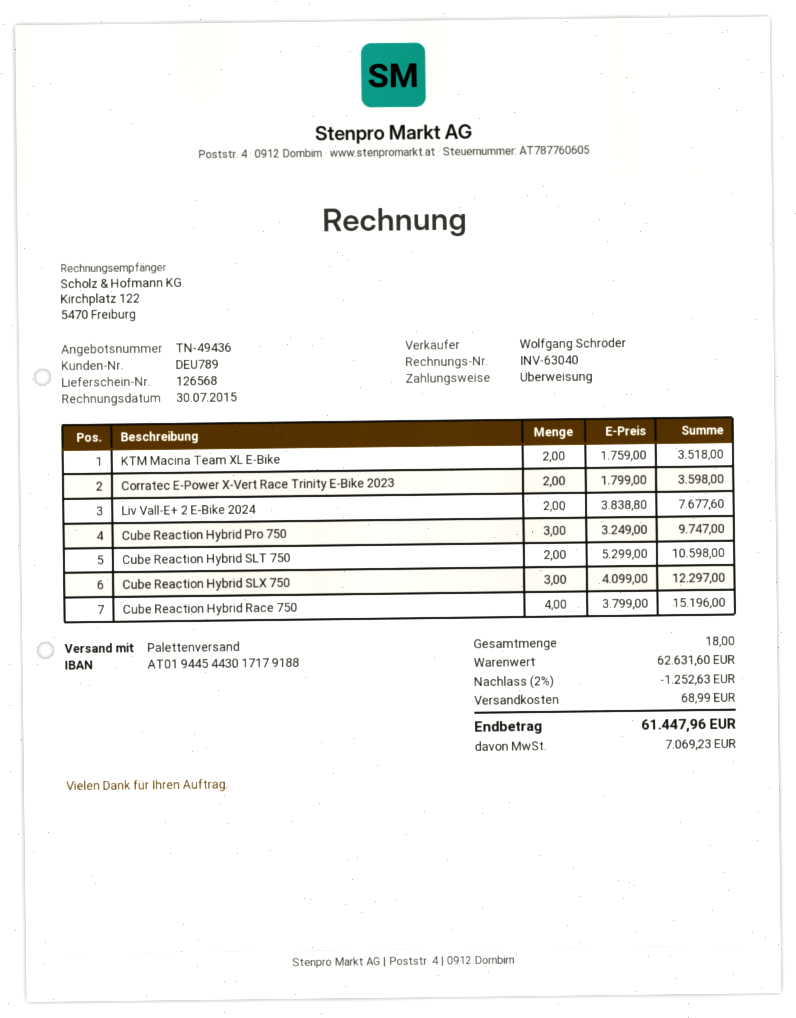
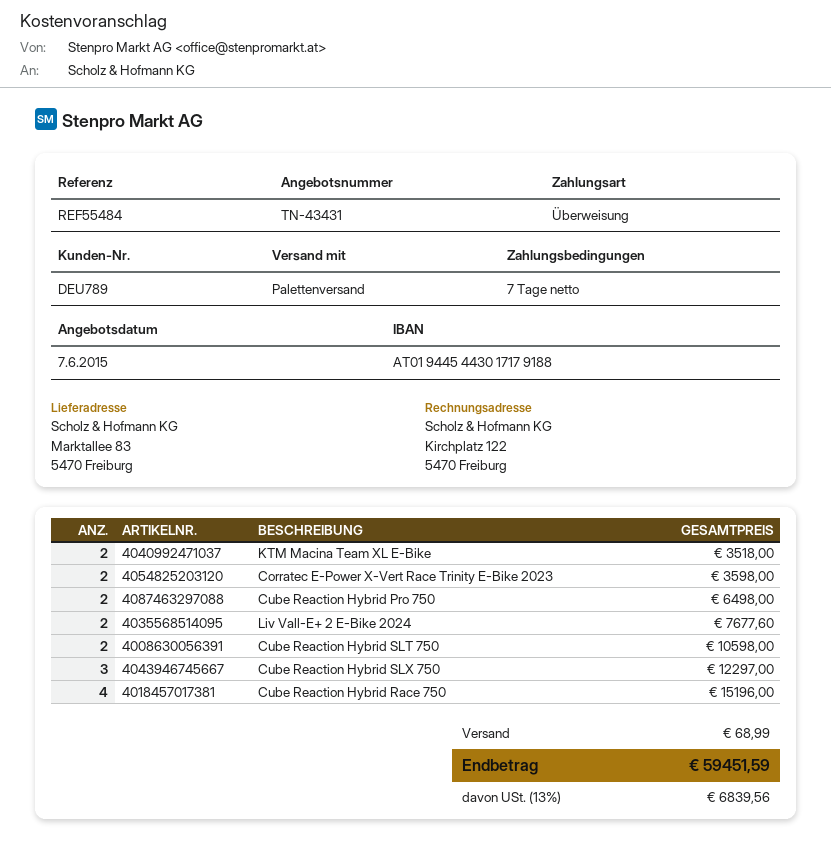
quote number: TN-49436 -> TN-43431
Cube Reaction Hybrid Pro 750: 3 for 9747.00 -> 2 for 6498.00
discount: 2% = 1252.63 -> none
tax: 7069.23 -> 6839.56
total: 61447.96 -> 59451.59

